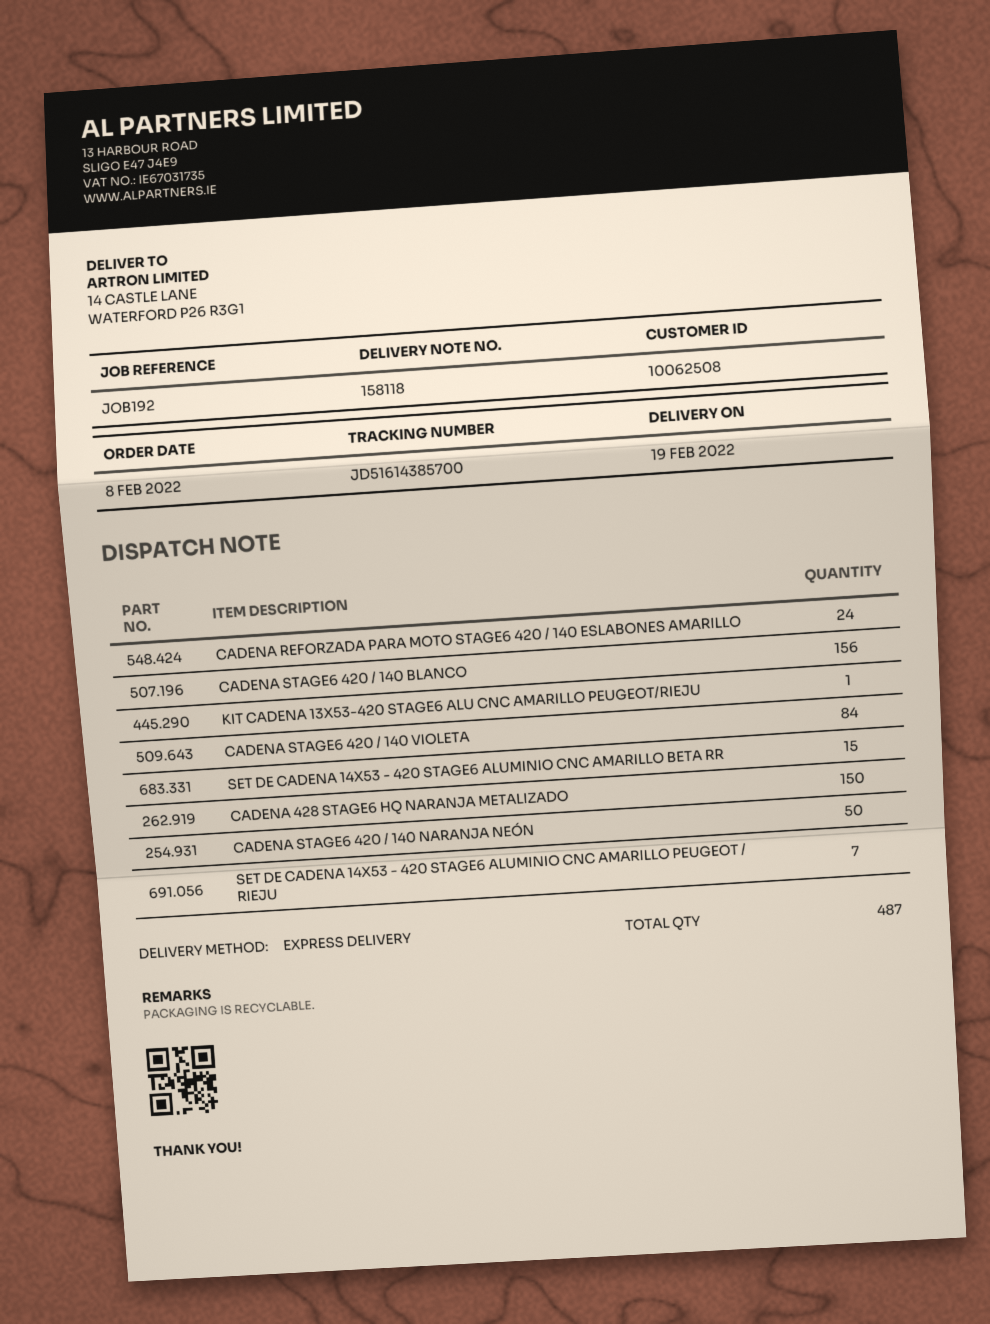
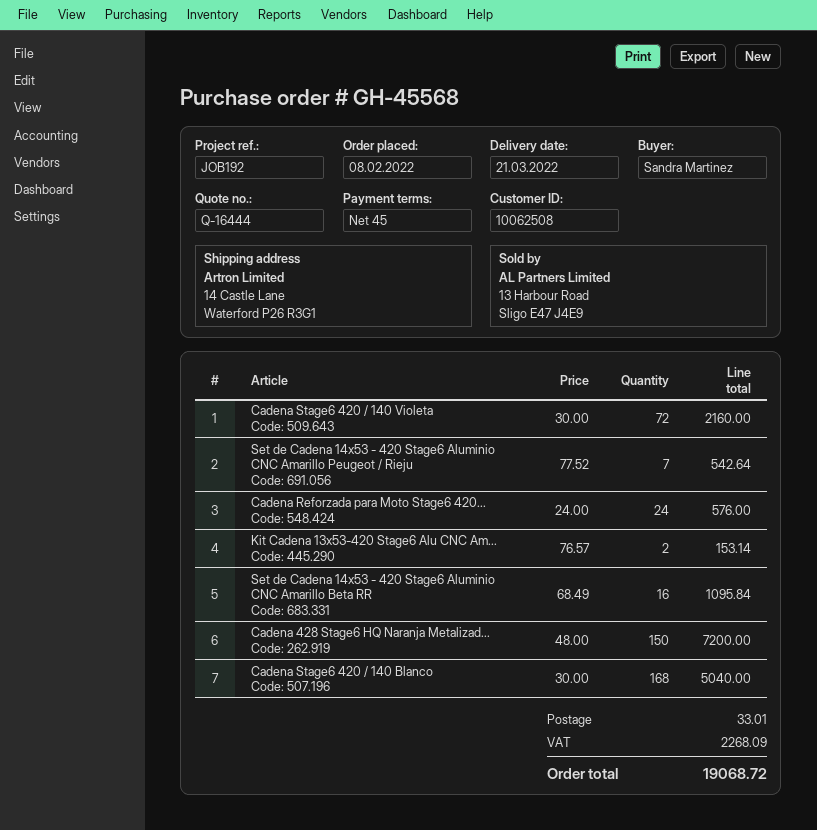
delivery date: 2022-02-19 -> 2022-03-21
CADENA STAGE6 420 / 140 BLANCO: 156 -> 168
KIT CADENA 13X53-420 STAGE6 ALU CNC AMARILLO PEUGEOT/RIEJU: 1 -> 2
CADENA STAGE6 420 / 140 VIOLETA: 84 -> 72
SET DE CADENA 14X53 - 420 STAGE6 ALUMINIO CNC AMARILLO BETA RR: 15 -> 16
CADENA STAGE6 420 / 140 NARANJA NEÓN: 50 -> none

